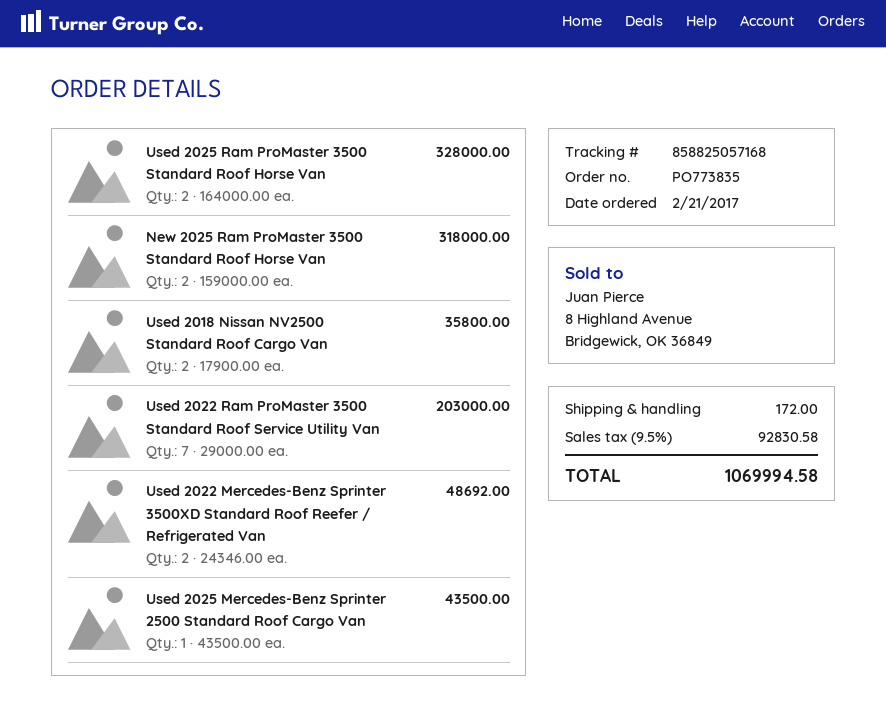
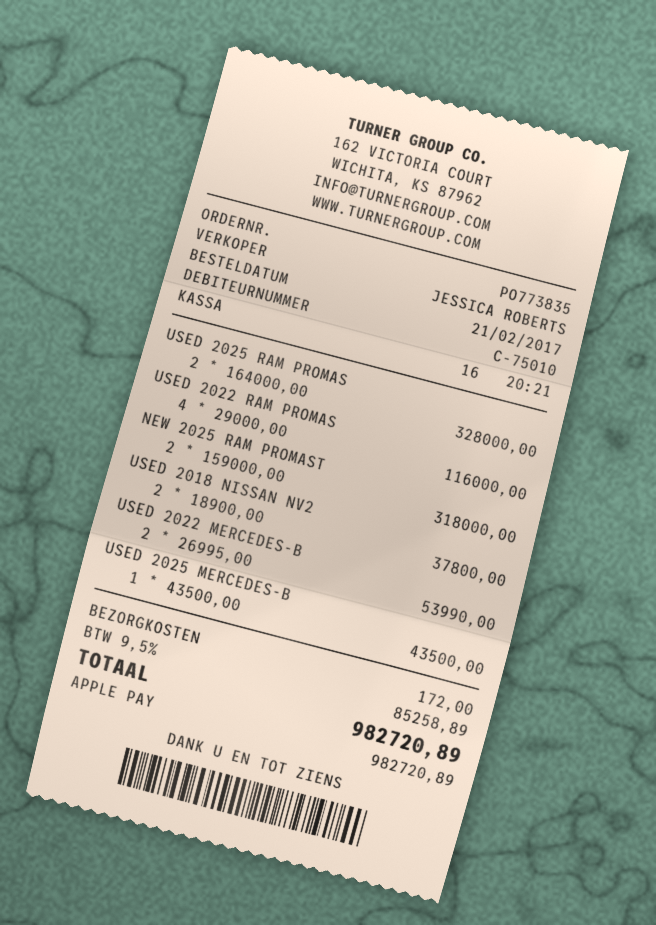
Used 2018 Nissan NV2500 Standard Roof Cargo Van: 2 x 17900.00 = 35800.00 -> 2 x 18900.00 = 37800.00
Used 2022 Ram ProMaster 3500 Standard Roof Service Utility Van: 7 x 29000.00 = 203000.00 -> 4 x 29000.00 = 116000.00
Used 2022 Mercedes-Benz Sprinter 3500XD Standard Roof Reefer / Refrigerated Van: 2 x 24346.00 = 48692.00 -> 2 x 26995.00 = 53990.00
tax: 9.5% = 92830.58 -> 9.5% = 85258.89
total: 1069994.58 -> 982720.89

